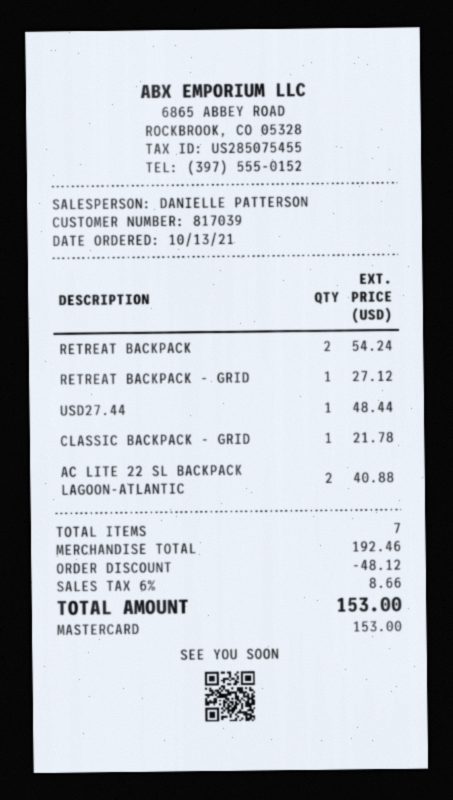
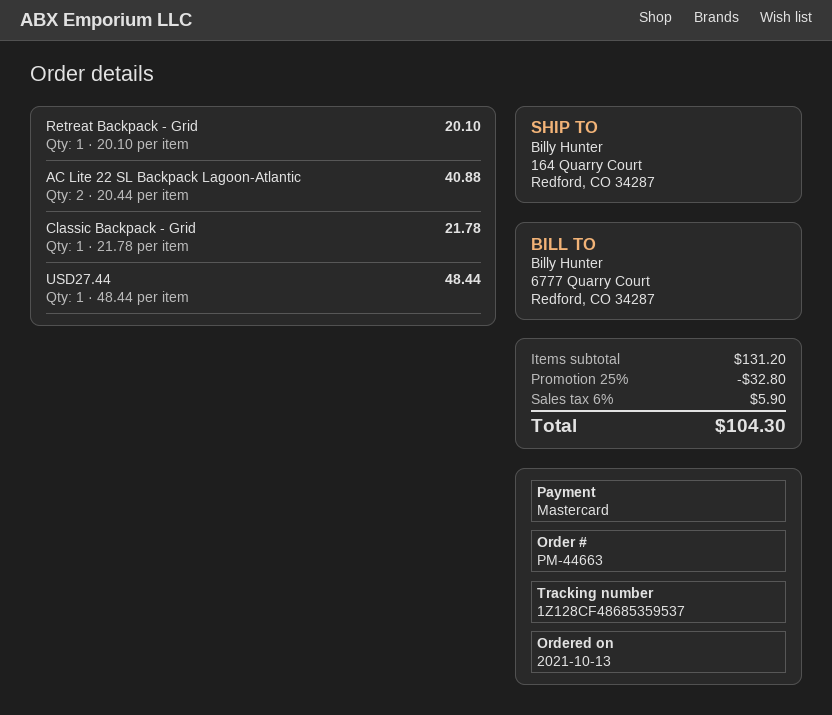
RETREAT BACKPACK: 2 for 54.24 -> none
RETREAT BACKPACK - GRID: 1 for 27.12 -> 1 for 20.10
subtotal: 192.46 -> 131.20
discount: 48.12 -> 32.80
tax: 6% = 8.66 -> 6% = 5.90
total: 153.00 -> 104.30

